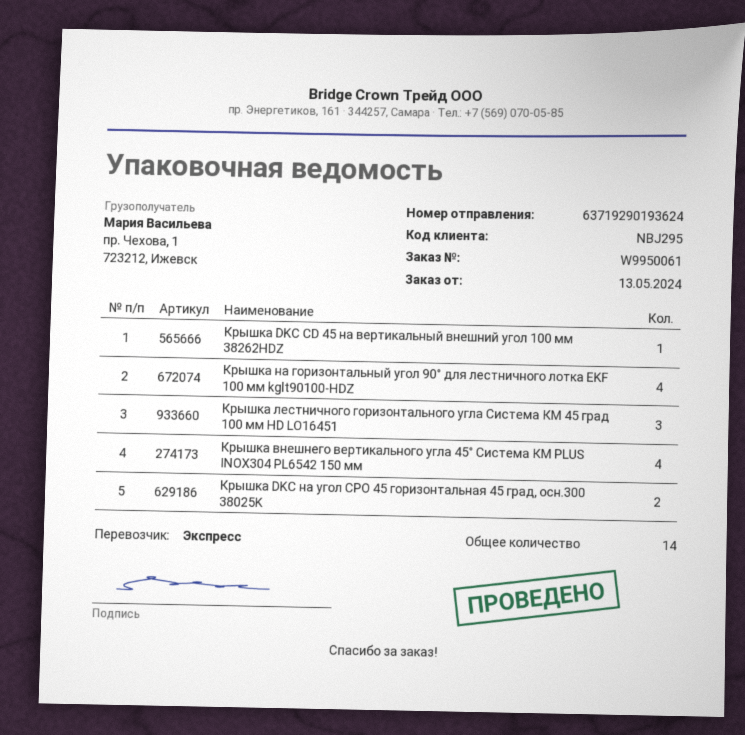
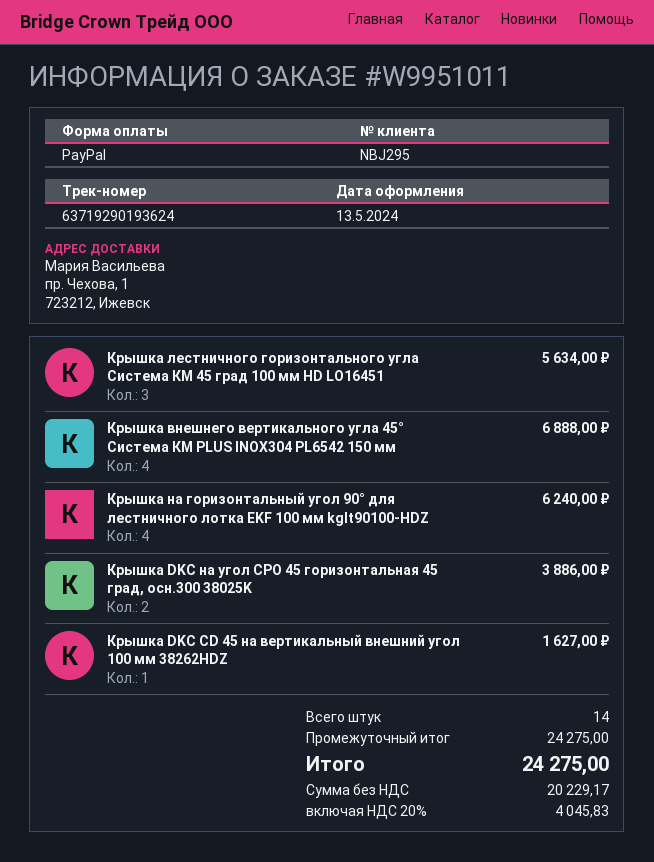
order number: W9950061 -> W9951011

